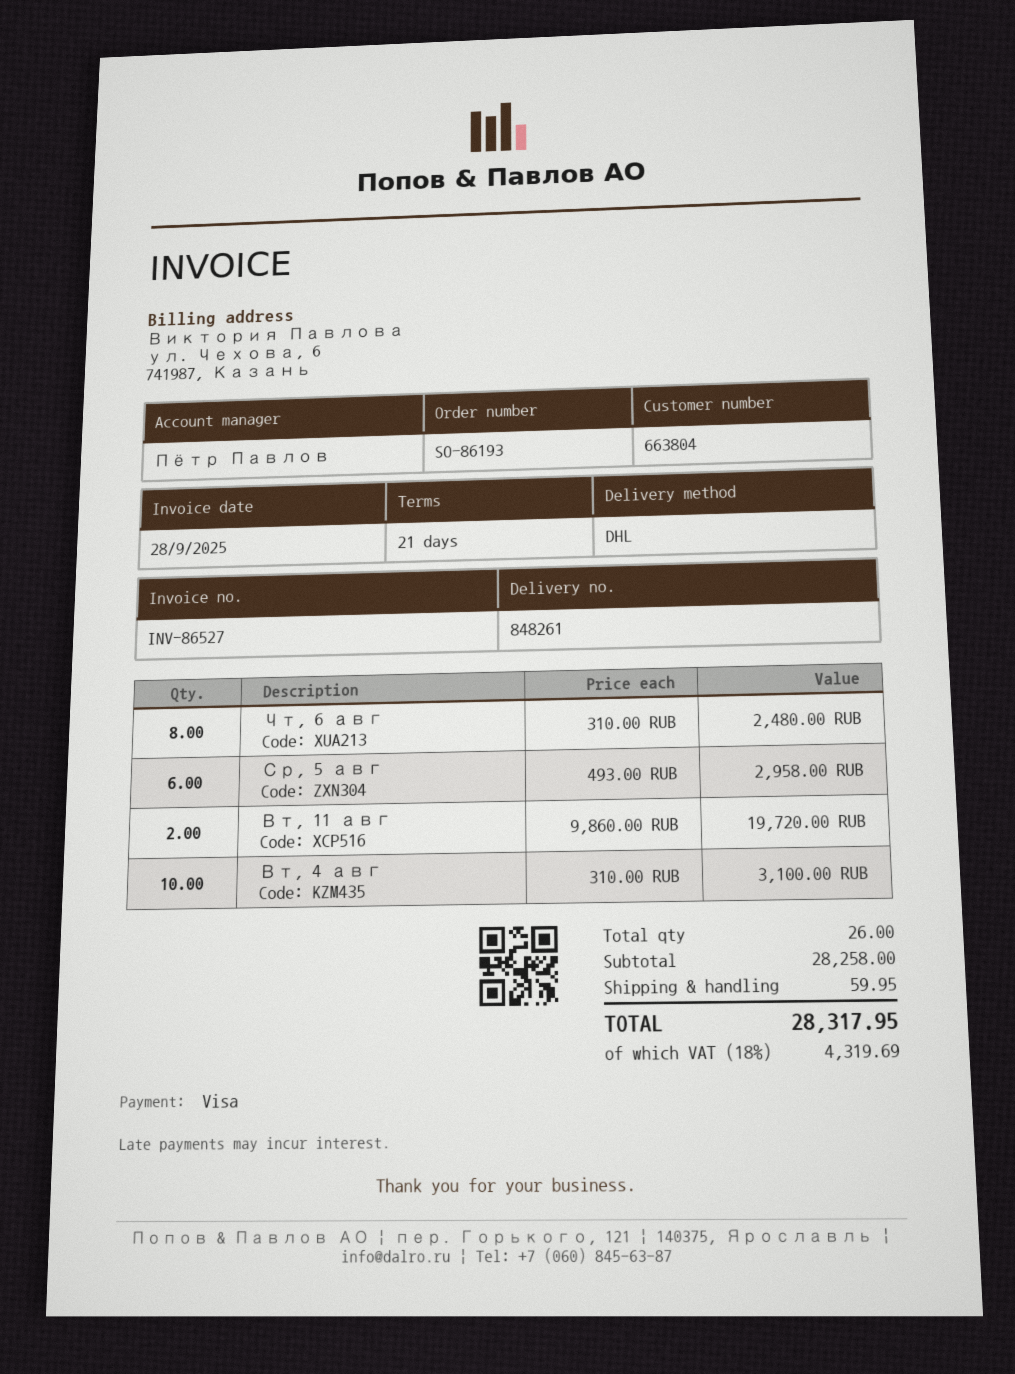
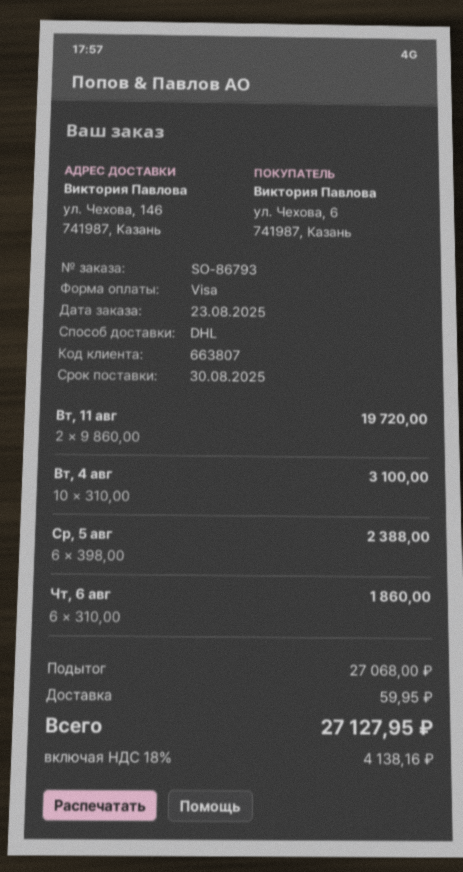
order number: SO-86193 -> SO-86793
customer number: 663804 -> 663807
Чт, 6 авг: 8 x 310.00 = 2480.00 -> 6 x 310.00 = 1860.00
Ср, 5 авг: 6 x 493.00 = 2958.00 -> 6 x 398.00 = 2388.00
subtotal: 28258.00 -> 27068.00
tax: 18% = 4319.69 -> 18% = 4138.16
total: 28317.95 -> 27127.95

